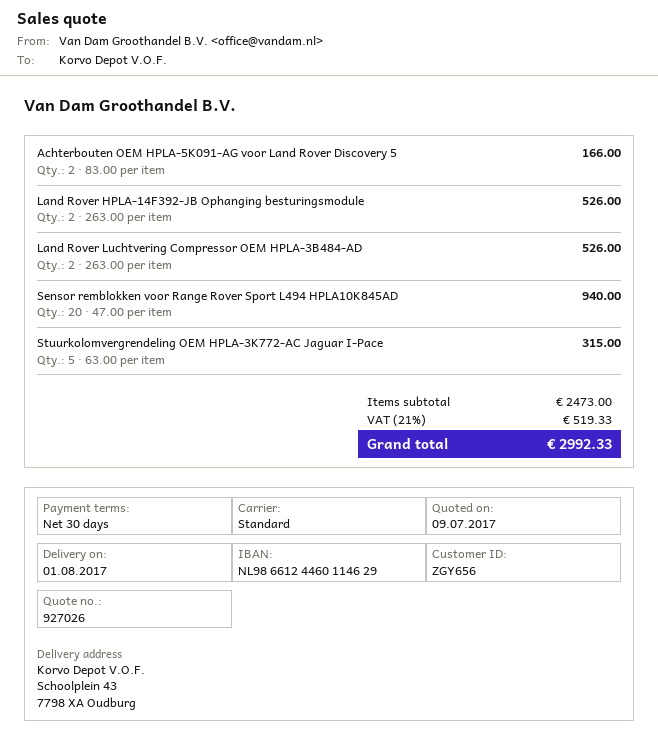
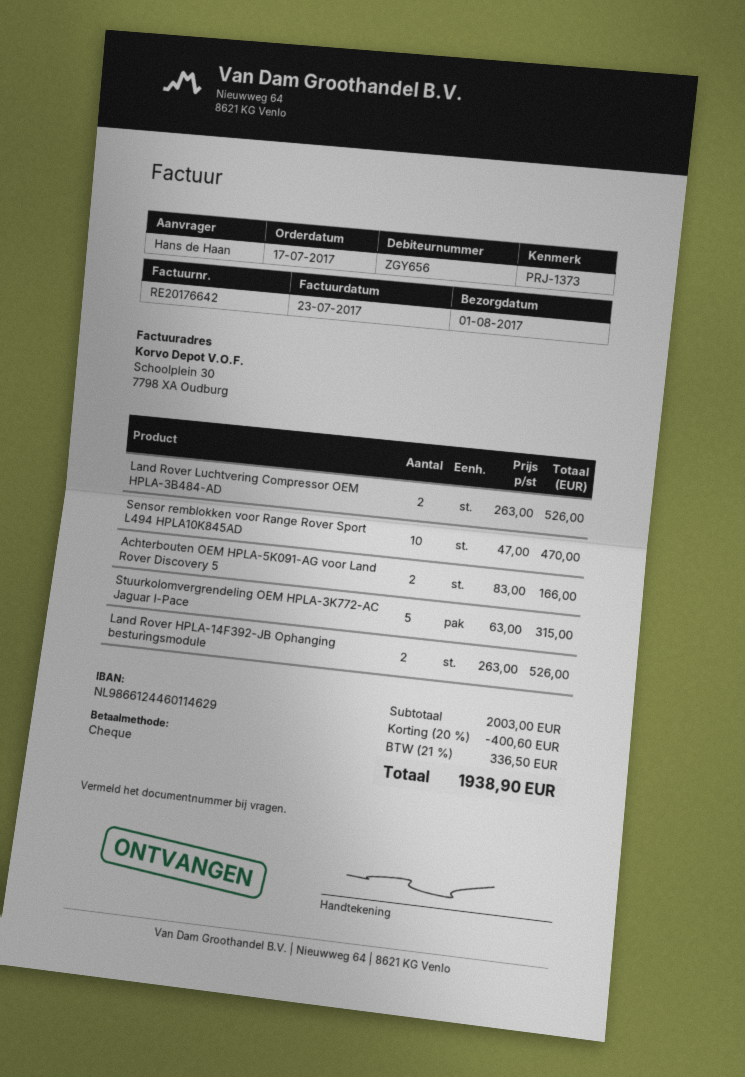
Sensor remblokken voor Range Rover Sport L494 HPLA10K845AD: 20 x 47.00 = 940.00 -> 10 x 47.00 = 470.00
subtotal: 2473.00 -> 2003.00
discount: none -> 20% = 400.60
tax: 21% = 519.33 -> 21% = 336.50
total: 2992.33 -> 1938.90

